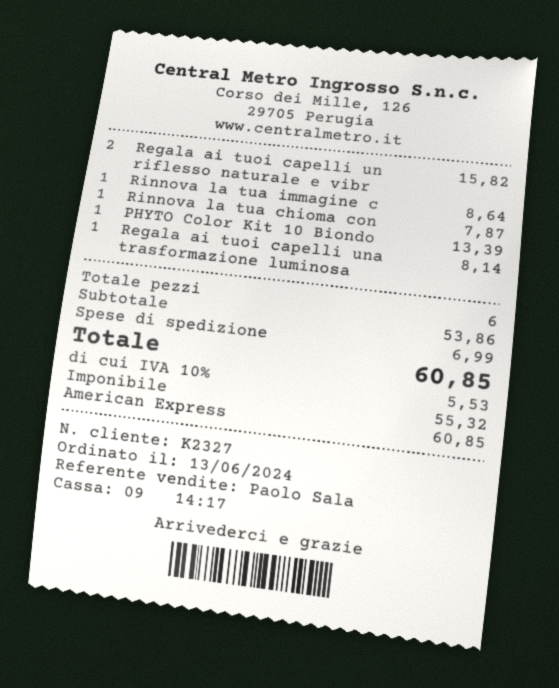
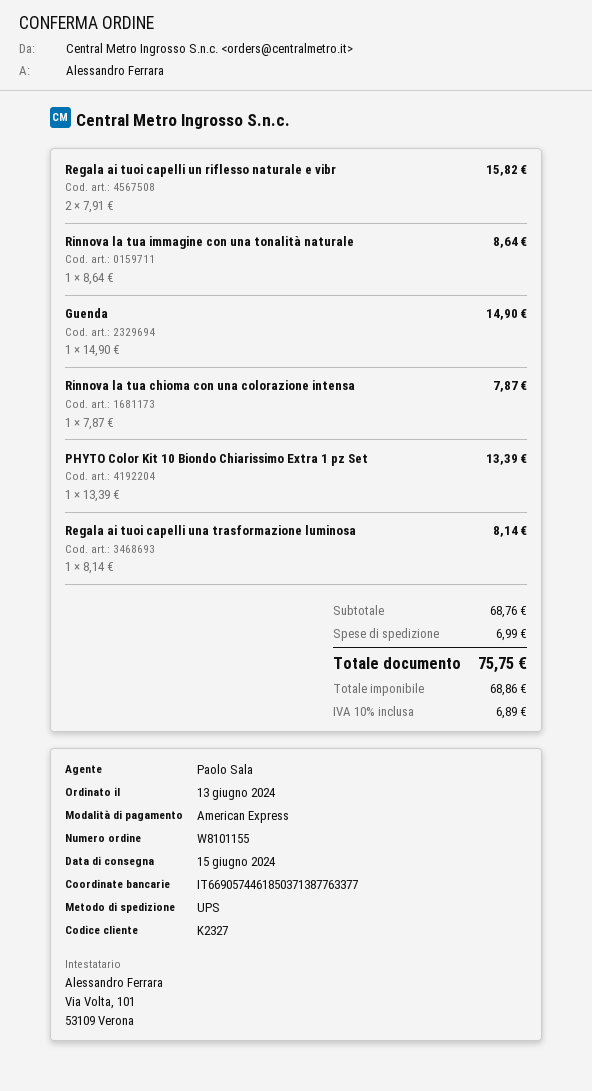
Guenda: none -> 1 for 14.90
subtotal: 53.86 -> 68.76
net: 55.32 -> 68.86
tax: 10% = 5.53 -> 10% = 6.89
total: 60.85 -> 75.75

